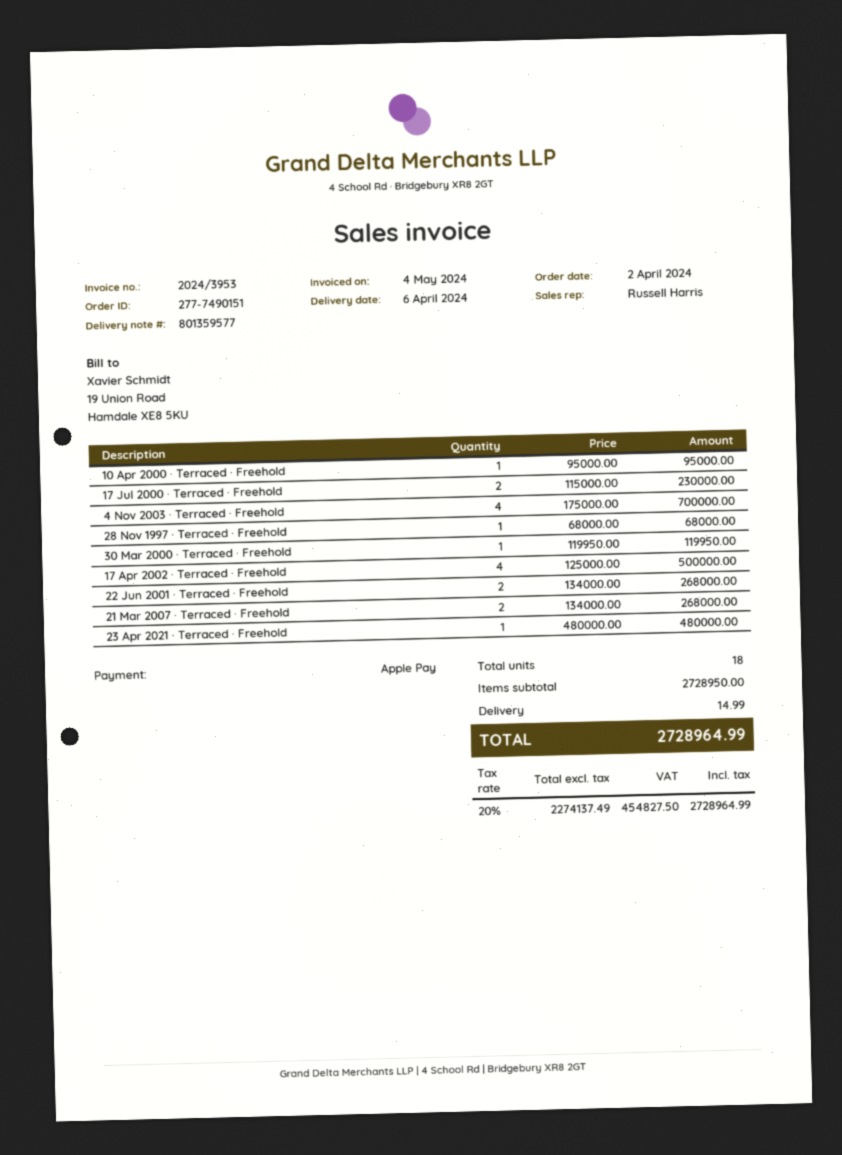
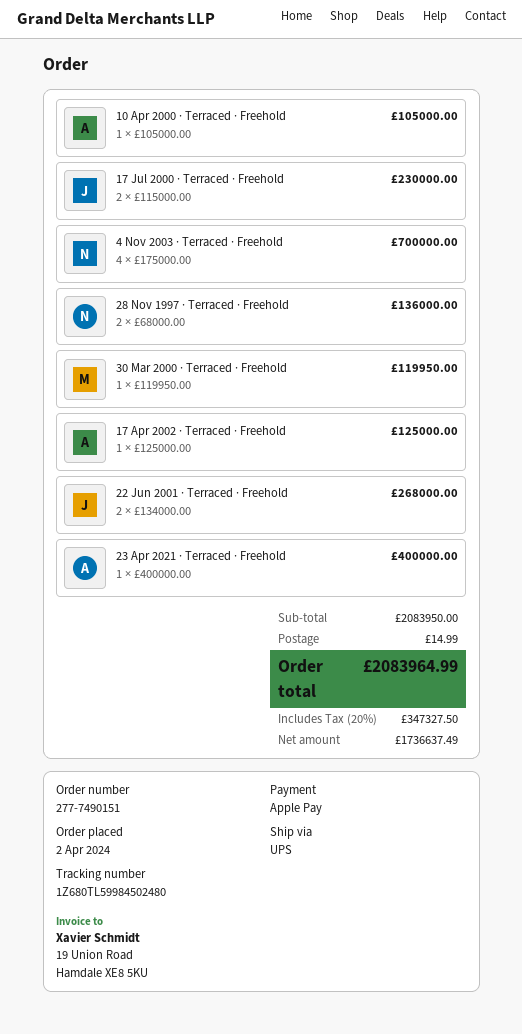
10 Apr 2000 · Terraced · Freehold: 1 x 95000.00 = 95000.00 -> 1 x 105000.00 = 105000.00
28 Nov 1997 · Terraced · Freehold: 1 x 68000.00 = 68000.00 -> 2 x 68000.00 = 136000.00
17 Apr 2002 · Terraced · Freehold: 4 x 125000.00 = 500000.00 -> 1 x 125000.00 = 125000.00
21 Mar 2007 · Terraced · Freehold: 2 x 134000.00 = 268000.00 -> none
23 Apr 2021 · Terraced · Freehold: 1 x 480000.00 = 480000.00 -> 1 x 400000.00 = 400000.00
subtotal: 2728950.00 -> 2083950.00
net: 2274137.49 -> 1736637.49
tax: 20% = 454827.50 -> 20% = 347327.50
total: 2728964.99 -> 2083964.99

